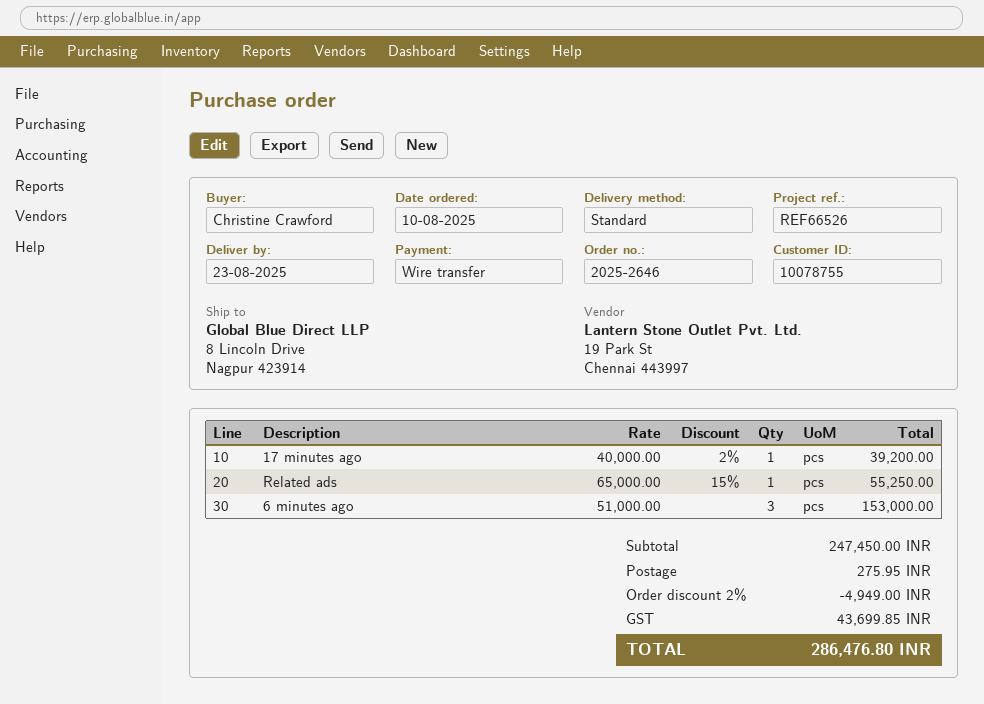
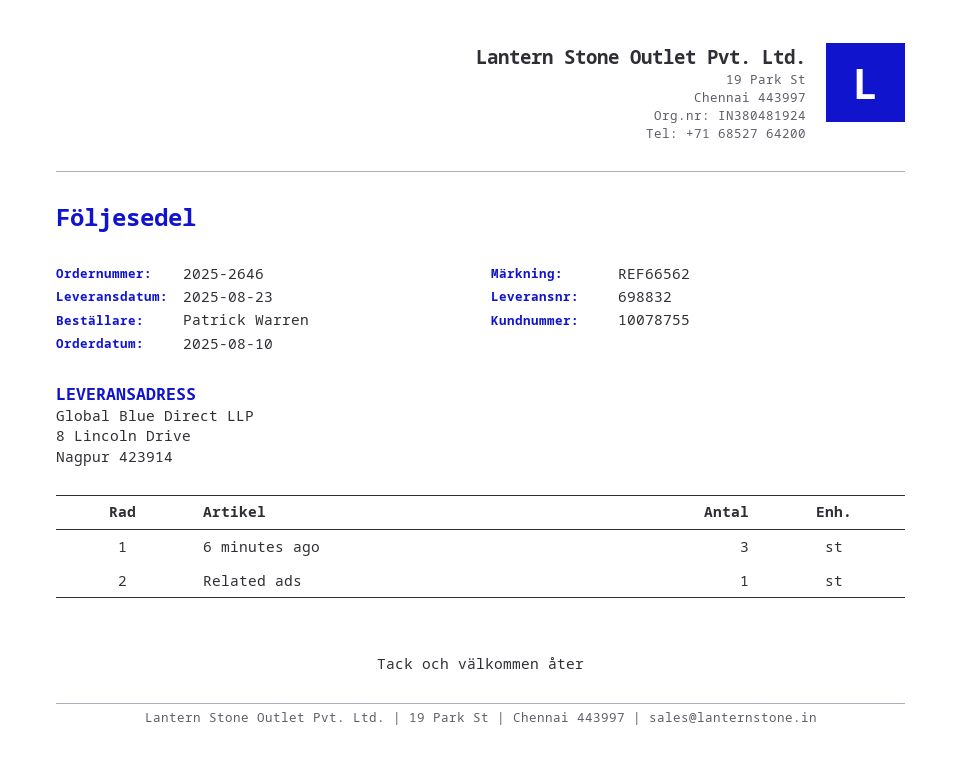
reference: REF66526 -> REF66562
ordered by: Christine Crawford -> Patrick Warren
17 minutes ago: 1 -> none

